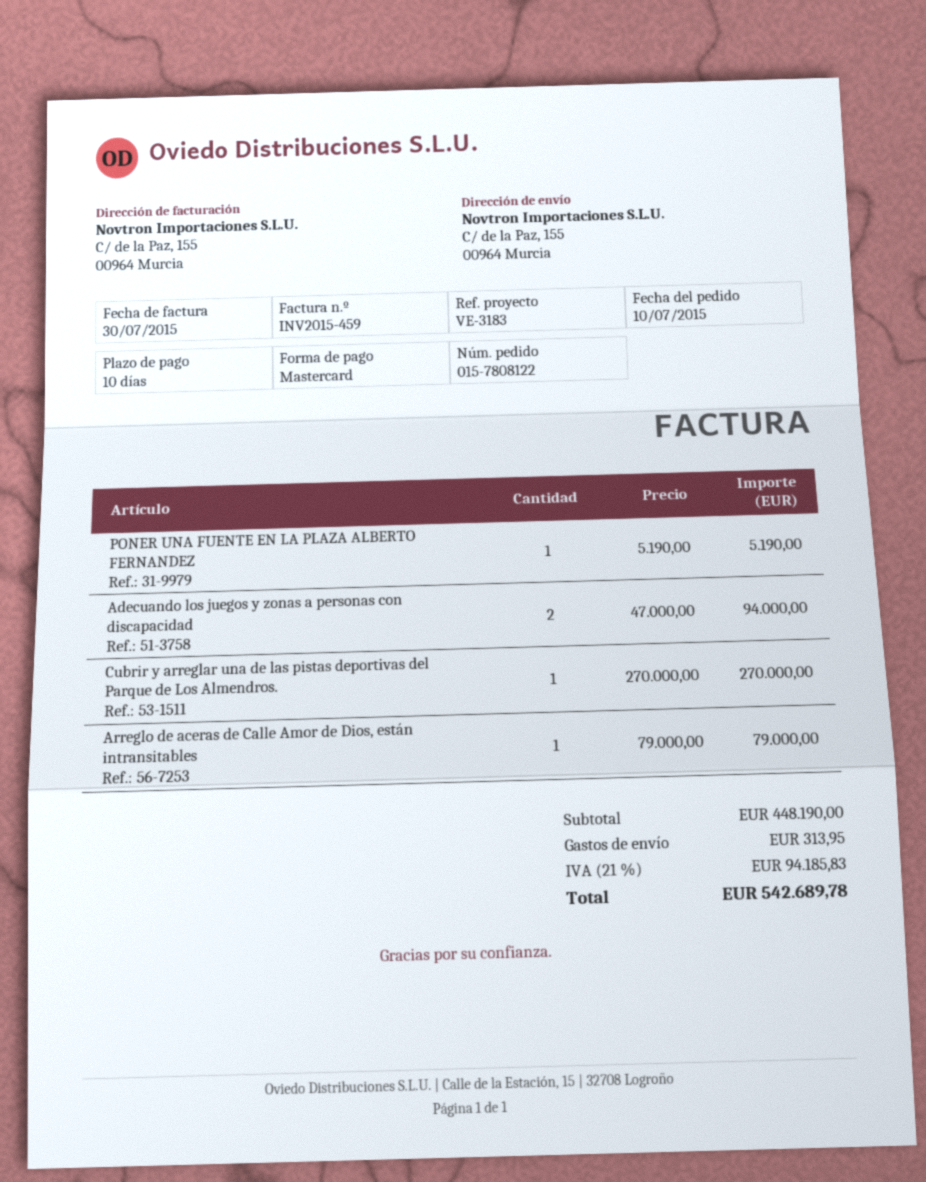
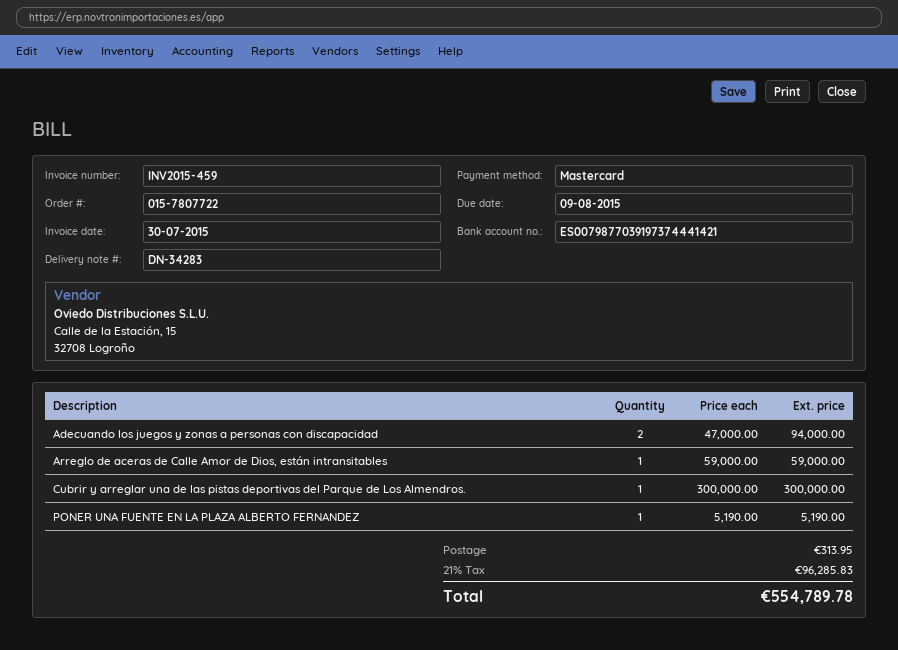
order number: 015-7808122 -> 015-7807722
Cubrir y arreglar una de las pistas deportivas del Parque de Los Almendros.: 1 x 270000.00 = 270000.00 -> 1 x 300000.00 = 300000.00
Arreglo de aceras de Calle Amor de Dios, están intransitables: 1 x 79000.00 = 79000.00 -> 1 x 59000.00 = 59000.00
tax: 21% = 94185.83 -> 21% = 96285.83
total: 542689.78 -> 554789.78

